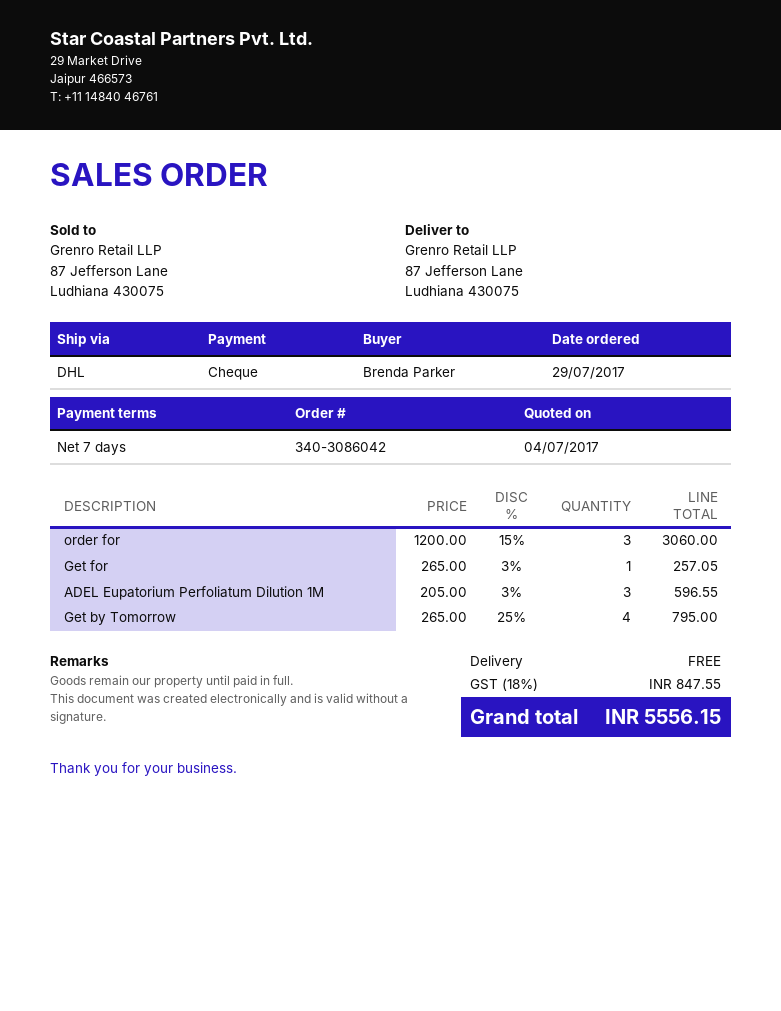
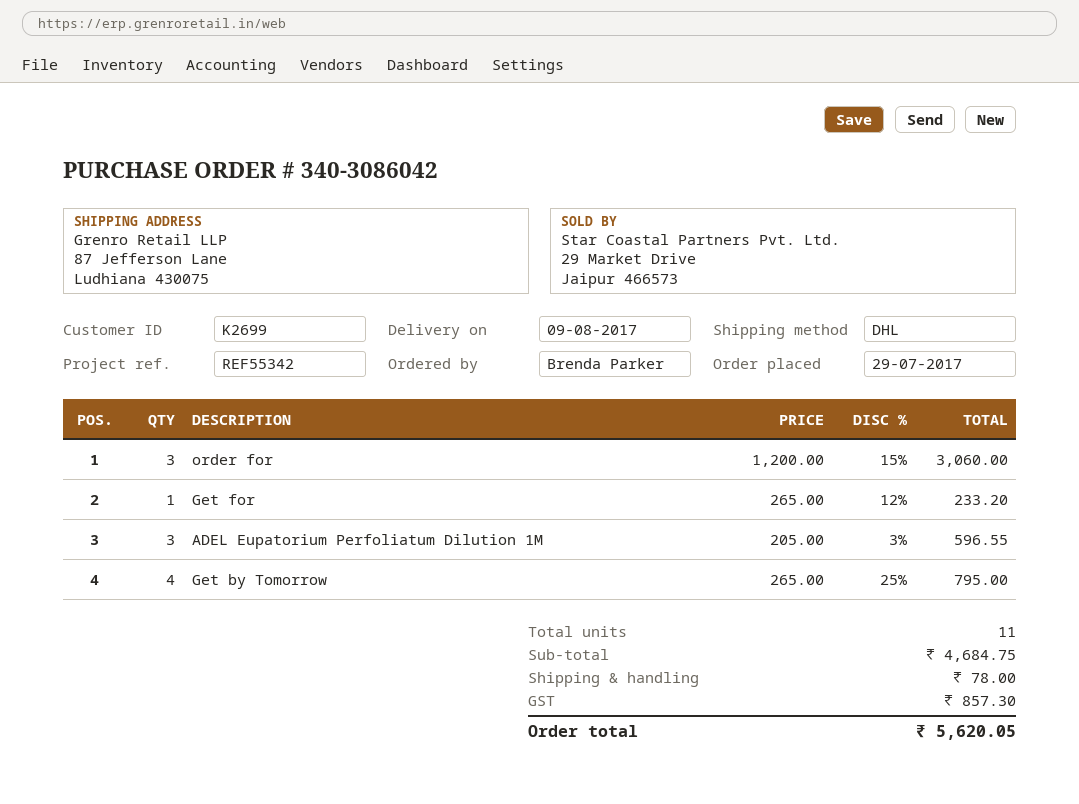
Get for: 1 x 265.00 - 3% = 257.05 -> 1 x 265.00 - 12% = 233.20
shipping: 0.00 -> 78.00
tax: 847.55 -> 857.30
total: 5556.15 -> 5620.05

